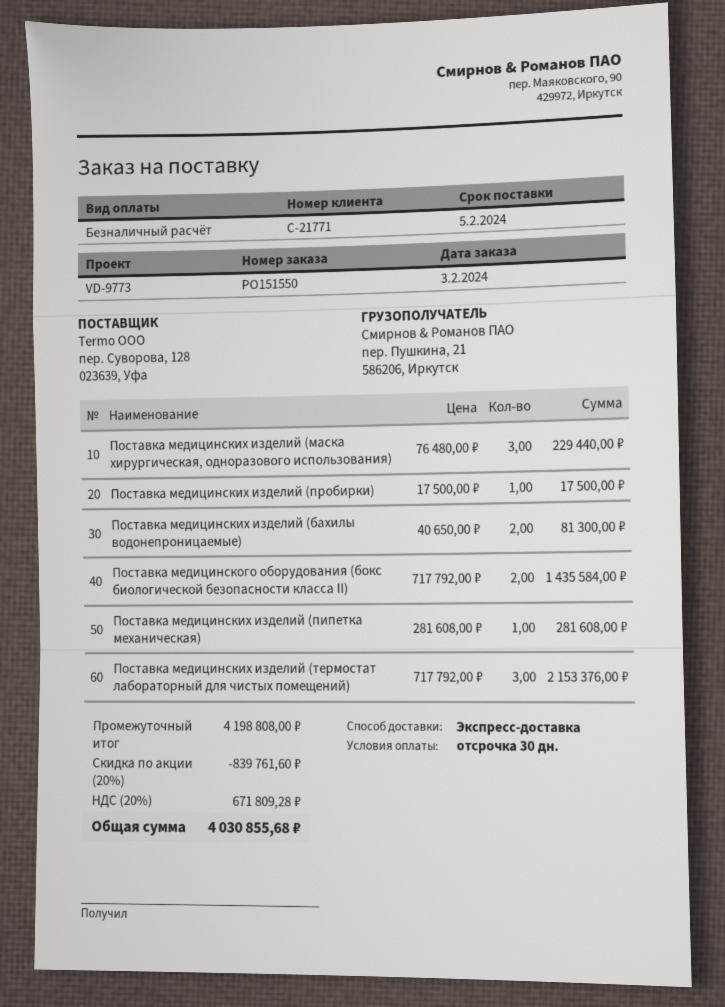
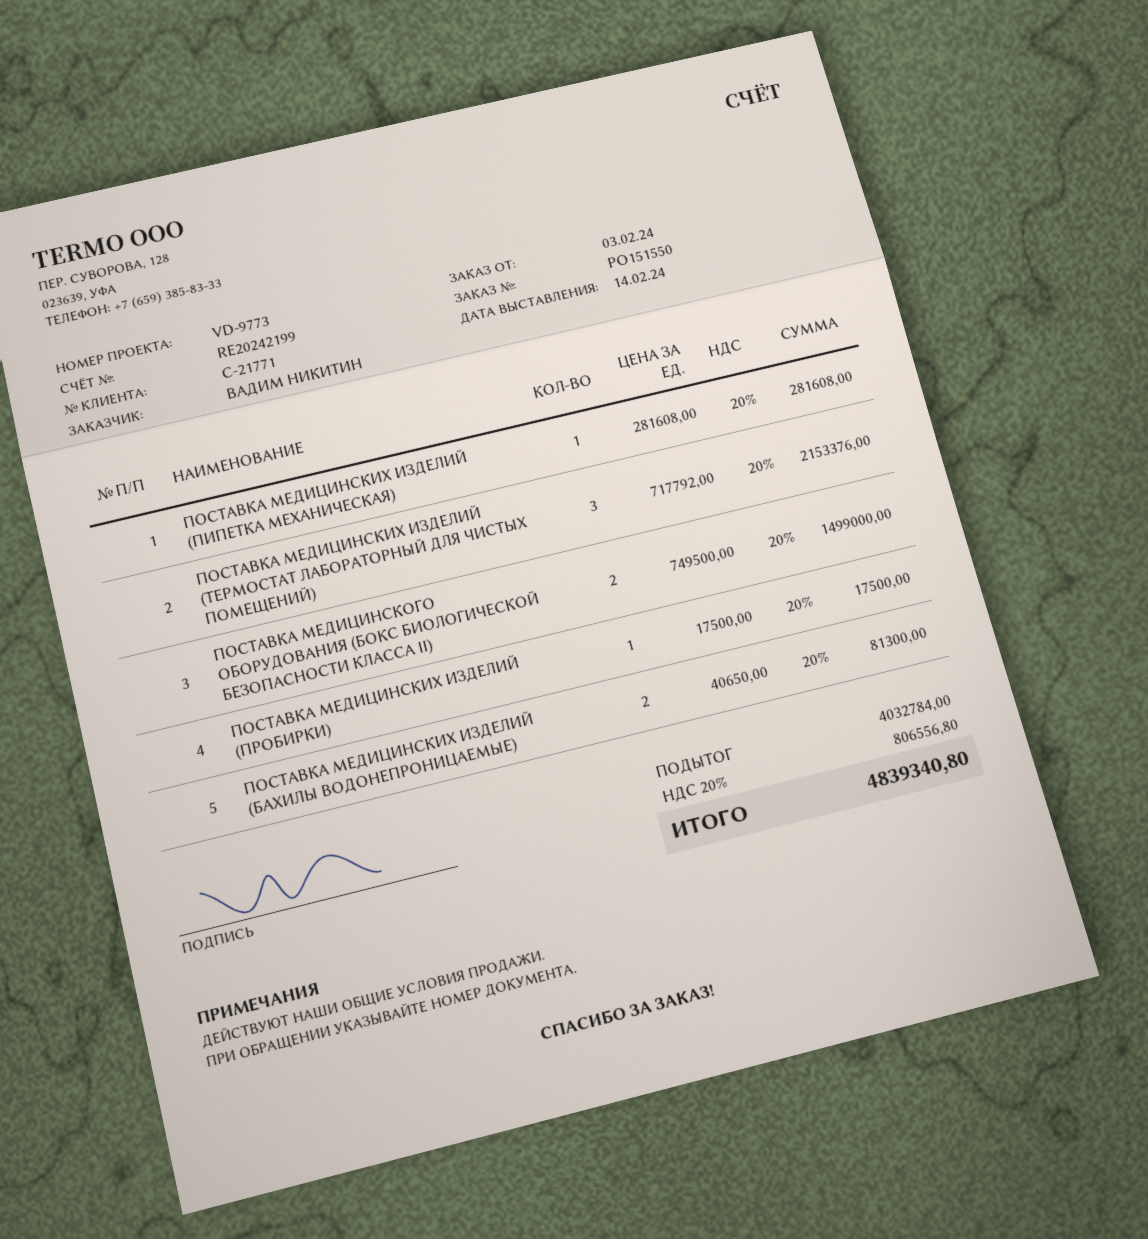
Поставка медицинских изделий (маска хирургическая, одноразового использования): 3 x 76480.00 = 229440.00 -> none
Поставка медицинского оборудования (бокс биологической безопасности класса II): 2 x 717792.00 = 1435584.00 -> 2 x 749500.00 = 1499000.00
subtotal: 4198808.00 -> 4032784.00
discount: 20% = 839761.60 -> none
tax: 20% = 671809.28 -> 20% = 806556.80
total: 4030855.68 -> 4839340.80

